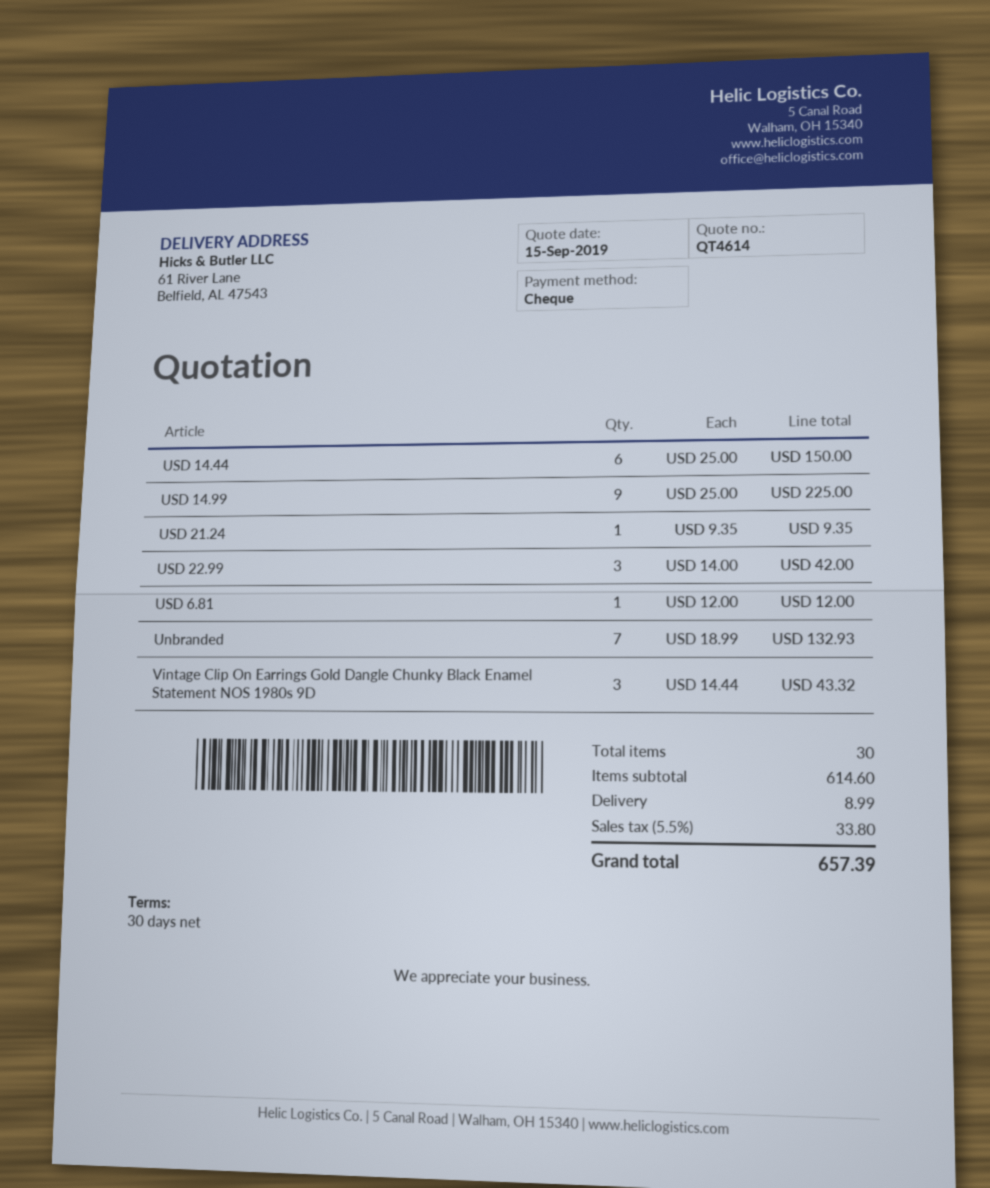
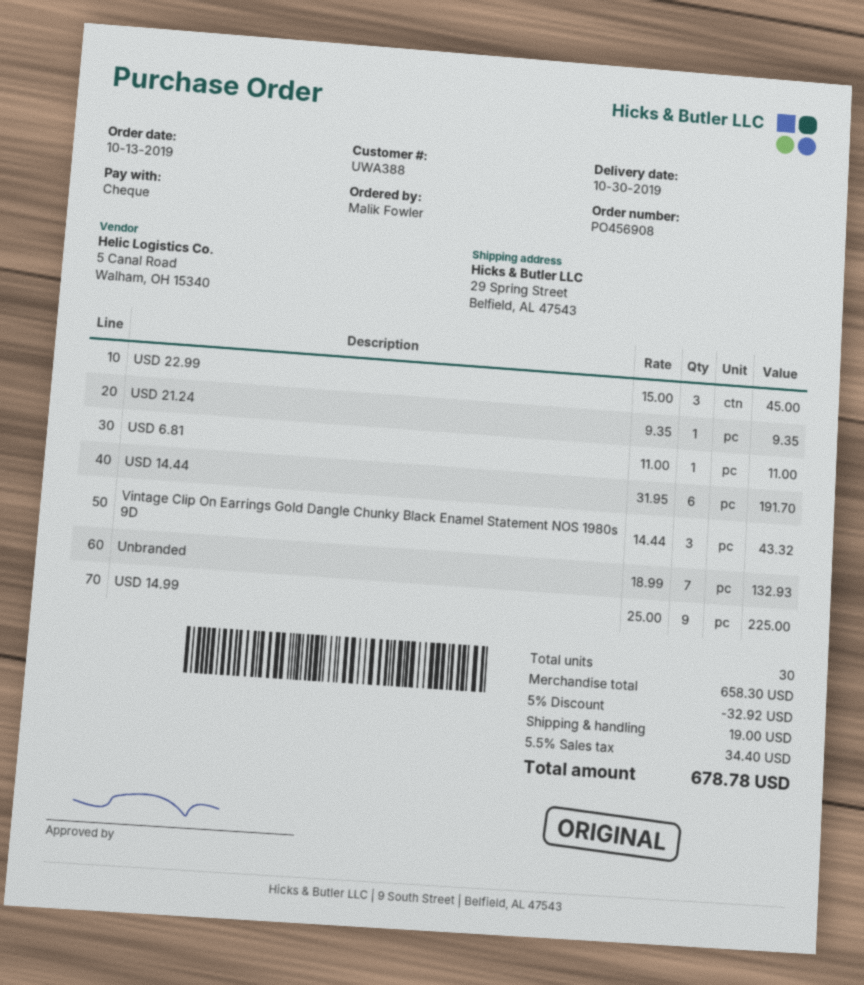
ship to: 61 River Lane, Belfield, AL 47543 -> 29 Spring Street, Belfield, AL 47543
USD 14.44: 6 x 25.00 = 150.00 -> 6 x 31.95 = 191.70
USD 22.99: 3 x 14.00 = 42.00 -> 3 x 15.00 = 45.00
USD 6.81: 1 x 12.00 = 12.00 -> 1 x 11.00 = 11.00
subtotal: 614.60 -> 658.30
discount: none -> 5% = 32.92
shipping: 8.99 -> 19.00
tax: 5.5% = 33.80 -> 5.5% = 34.40
total: 657.39 -> 678.78

